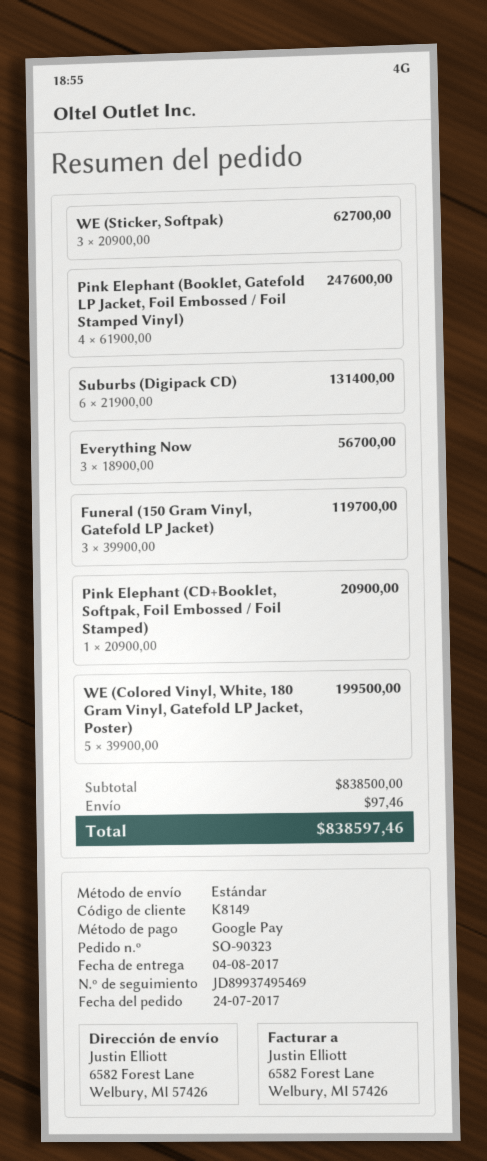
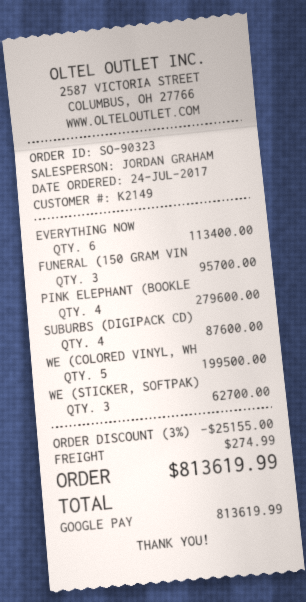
customer number: K8149 -> K2149
Pink Elephant (Booklet, Gatefold LP Jacket, Foil Embossed / Foil Stamped Vinyl): 4 for 247600.00 -> 4 for 279600.00
Suburbs (Digipack CD): 6 for 131400.00 -> 4 for 87600.00
Everything Now: 3 for 56700.00 -> 6 for 113400.00
Funeral (150 Gram Vinyl, Gatefold LP Jacket): 3 for 119700.00 -> 3 for 95700.00
Pink Elephant (CD+Booklet, Softpak, Foil Embossed / Foil Stamped): 1 for 20900.00 -> none
discount: none -> 3% = 25155.00
shipping: 97.46 -> 274.99
total: 838597.46 -> 813619.99

